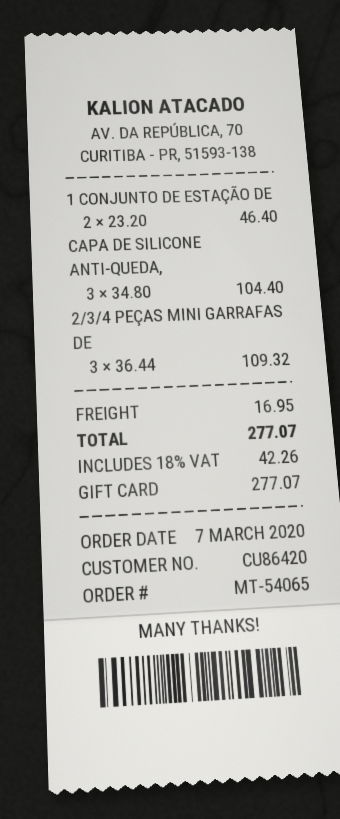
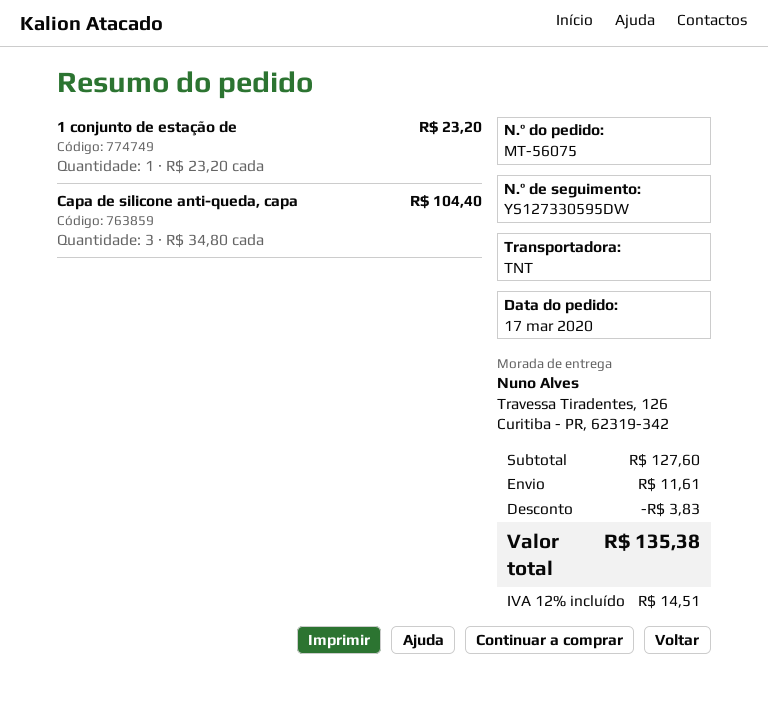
order number: MT-54065 -> MT-56075
order date: 2020-03-07 -> 2020-03-17
1 CONJUNTO DE ESTAÇÃO DE: 2 x 23.20 = 46.40 -> 1 x 23.20 = 23.20
2/3/4 PEÇAS MINI GARRAFAS DE: 3 x 36.44 = 109.32 -> none
discount: none -> 3.83
shipping: 16.95 -> 11.61
tax: 18% = 42.26 -> 12% = 14.51
total: 277.07 -> 135.38

